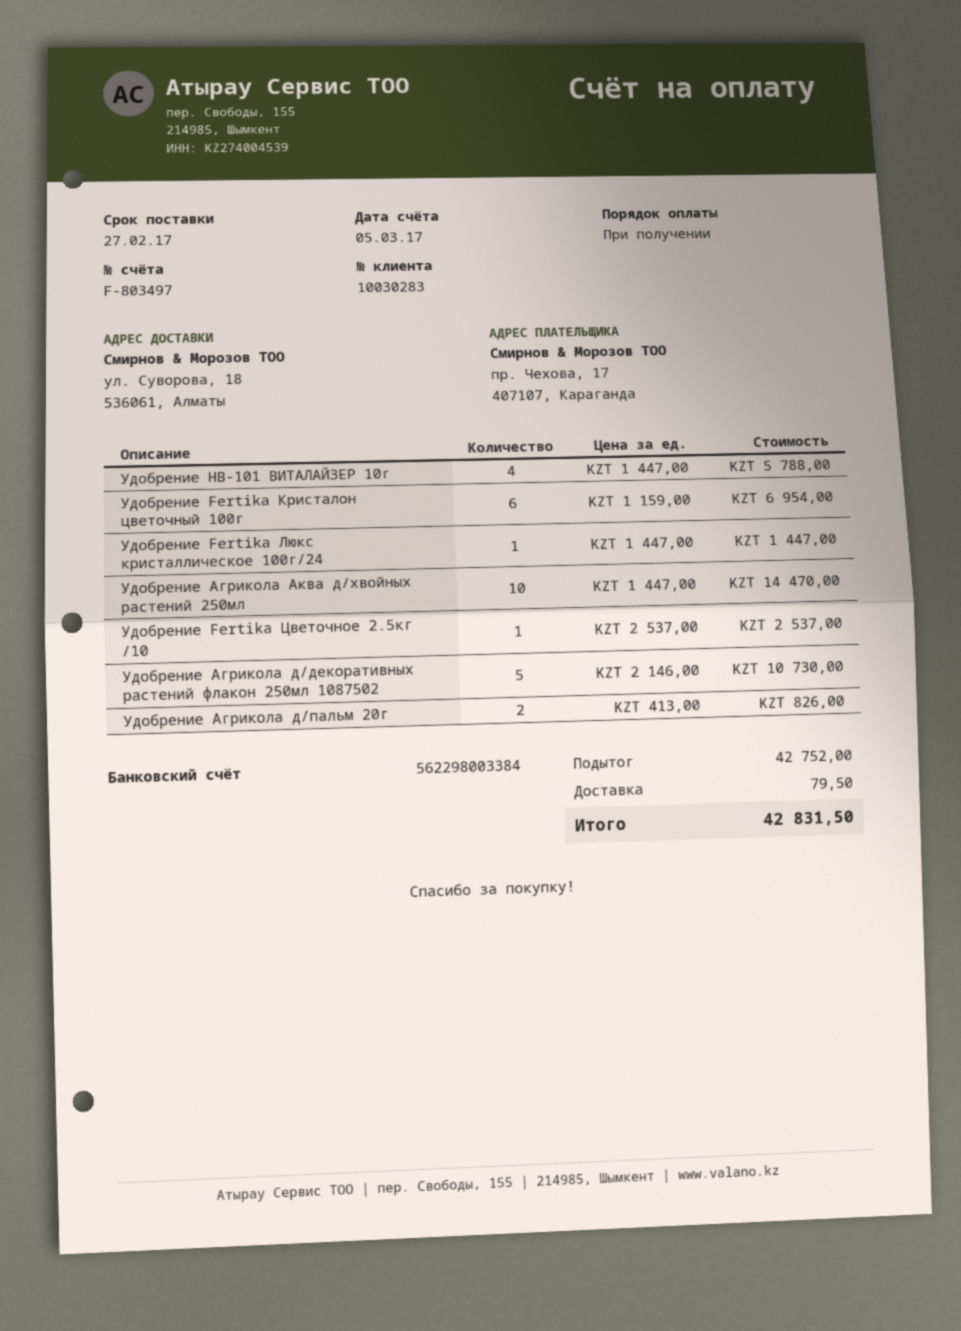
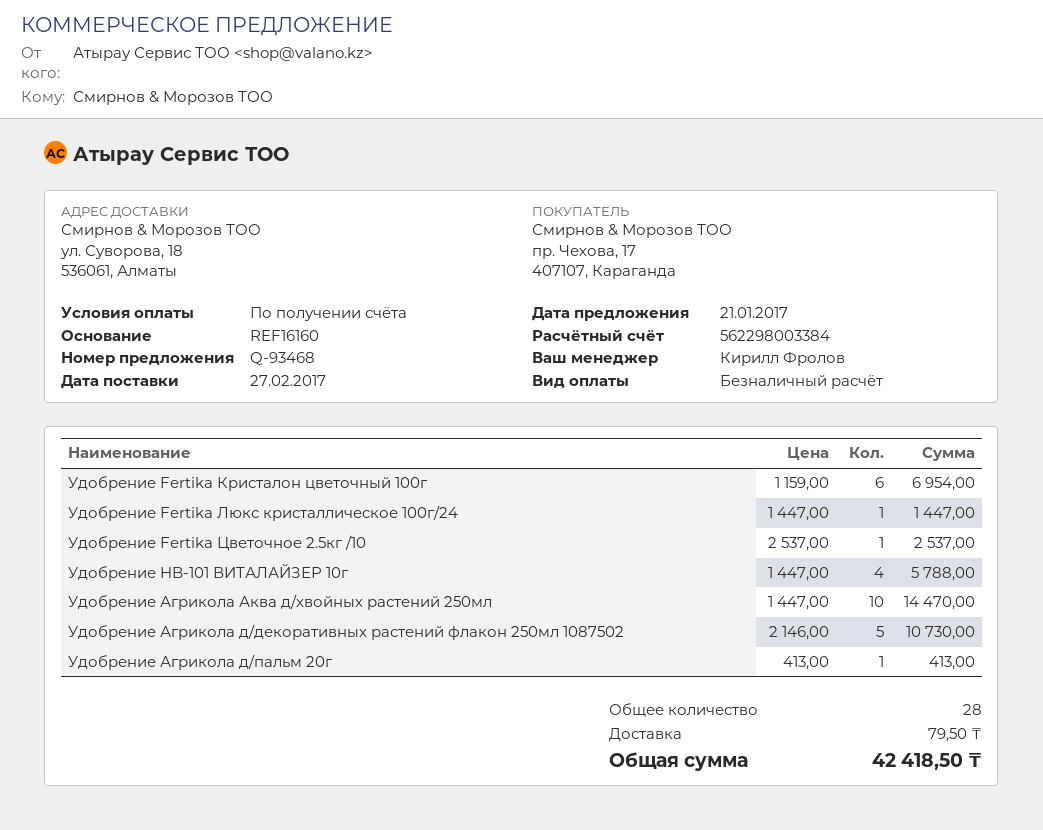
Удобрение Агрикола д/пальм 20г: 2 x 413.00 = 826.00 -> 1 x 413.00 = 413.00
total: 42831.50 -> 42418.50

